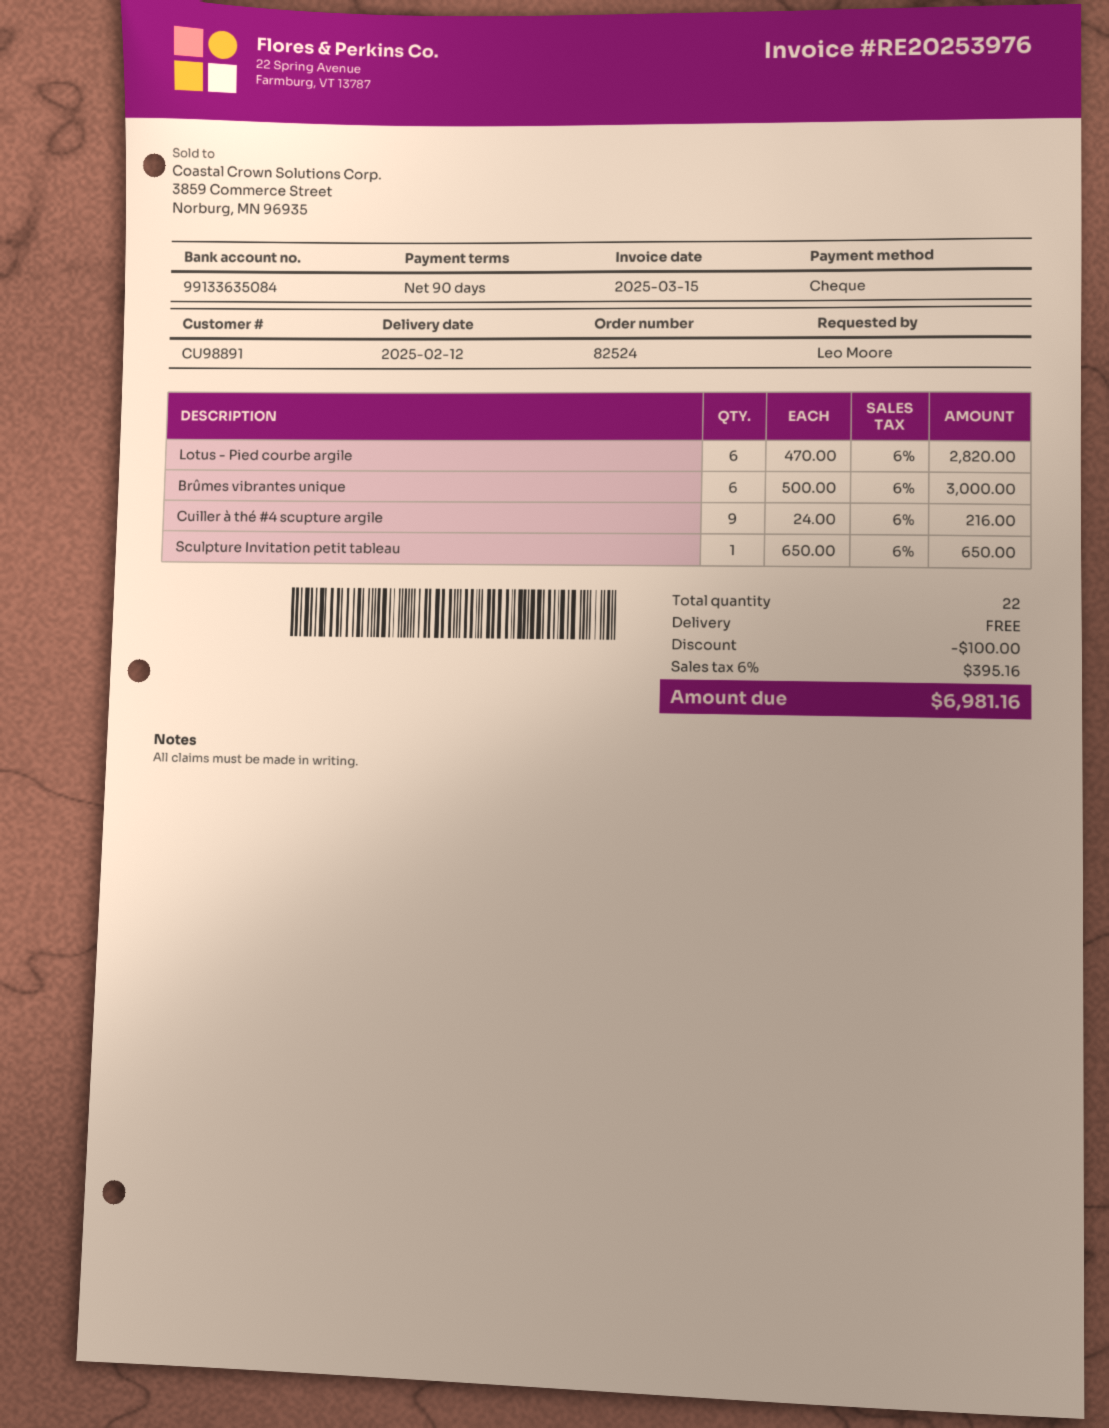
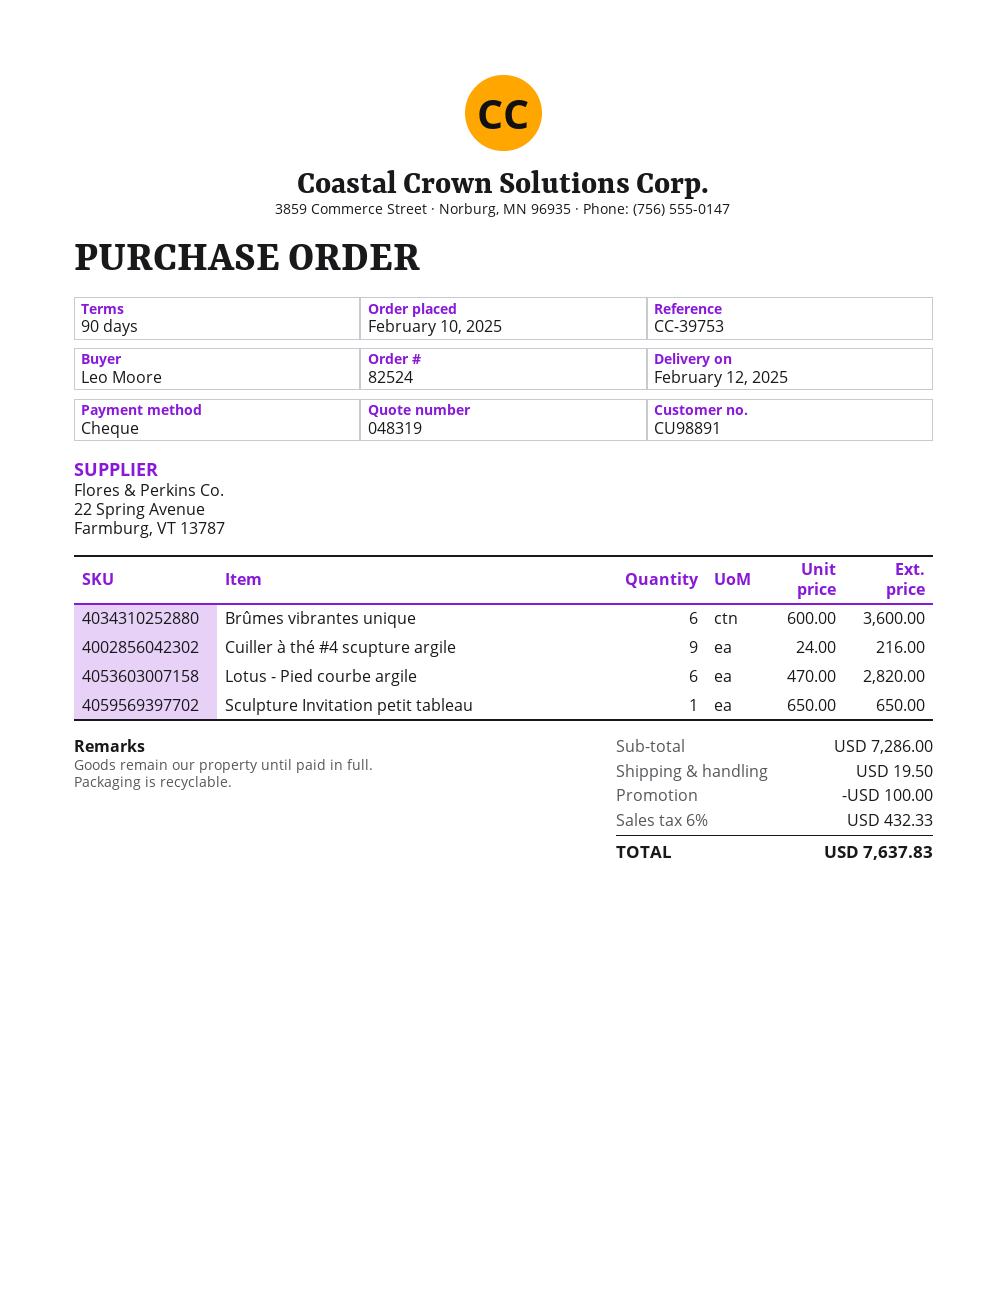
Brûmes vibrantes unique: 6 x 500.00 = 3000.00 -> 6 x 600.00 = 3600.00
shipping: 0.00 -> 19.50
tax: 6% = 395.16 -> 6% = 432.33
total: 6981.16 -> 7637.83

